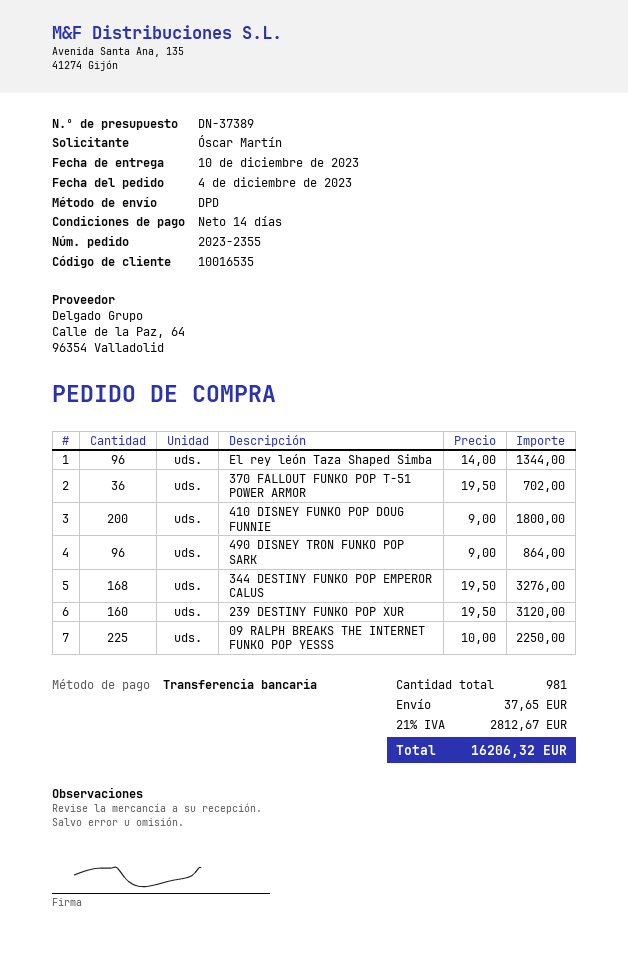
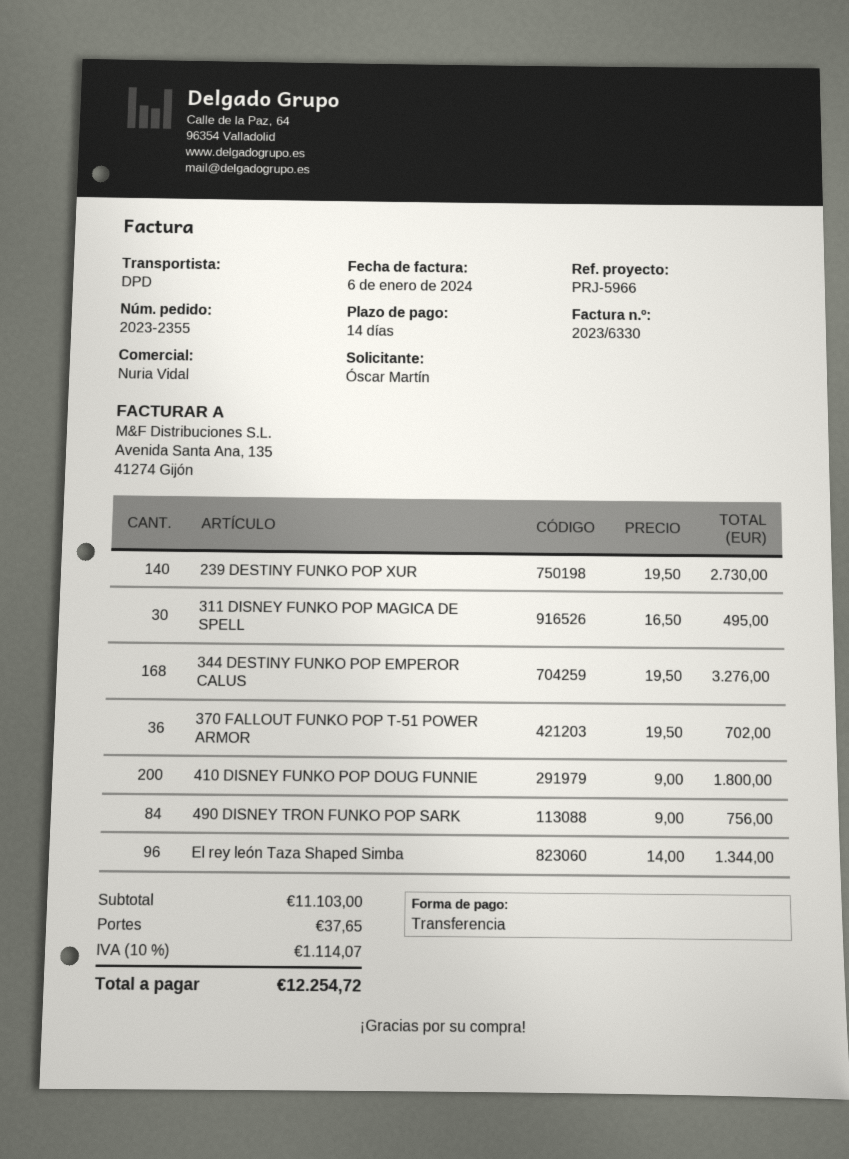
490 DISNEY TRON FUNKO POP SARK: 96 x 9.00 = 864.00 -> 84 x 9.00 = 756.00
239 DESTINY FUNKO POP XUR: 160 x 19.50 = 3120.00 -> 140 x 19.50 = 2730.00
09 RALPH BREAKS THE INTERNET FUNKO POP YESSS: 225 x 10.00 = 2250.00 -> none
311 DISNEY FUNKO POP MAGICA DE SPELL: none -> 30 x 16.50 = 495.00
tax: 21% = 2812.67 -> 10% = 1114.07
total: 16206.32 -> 12254.72

